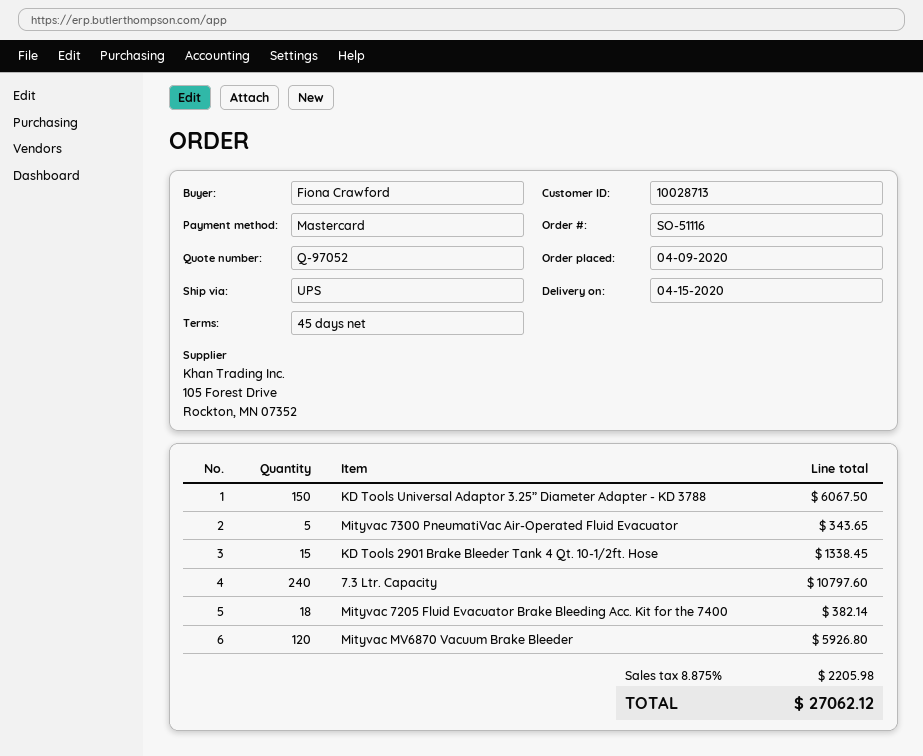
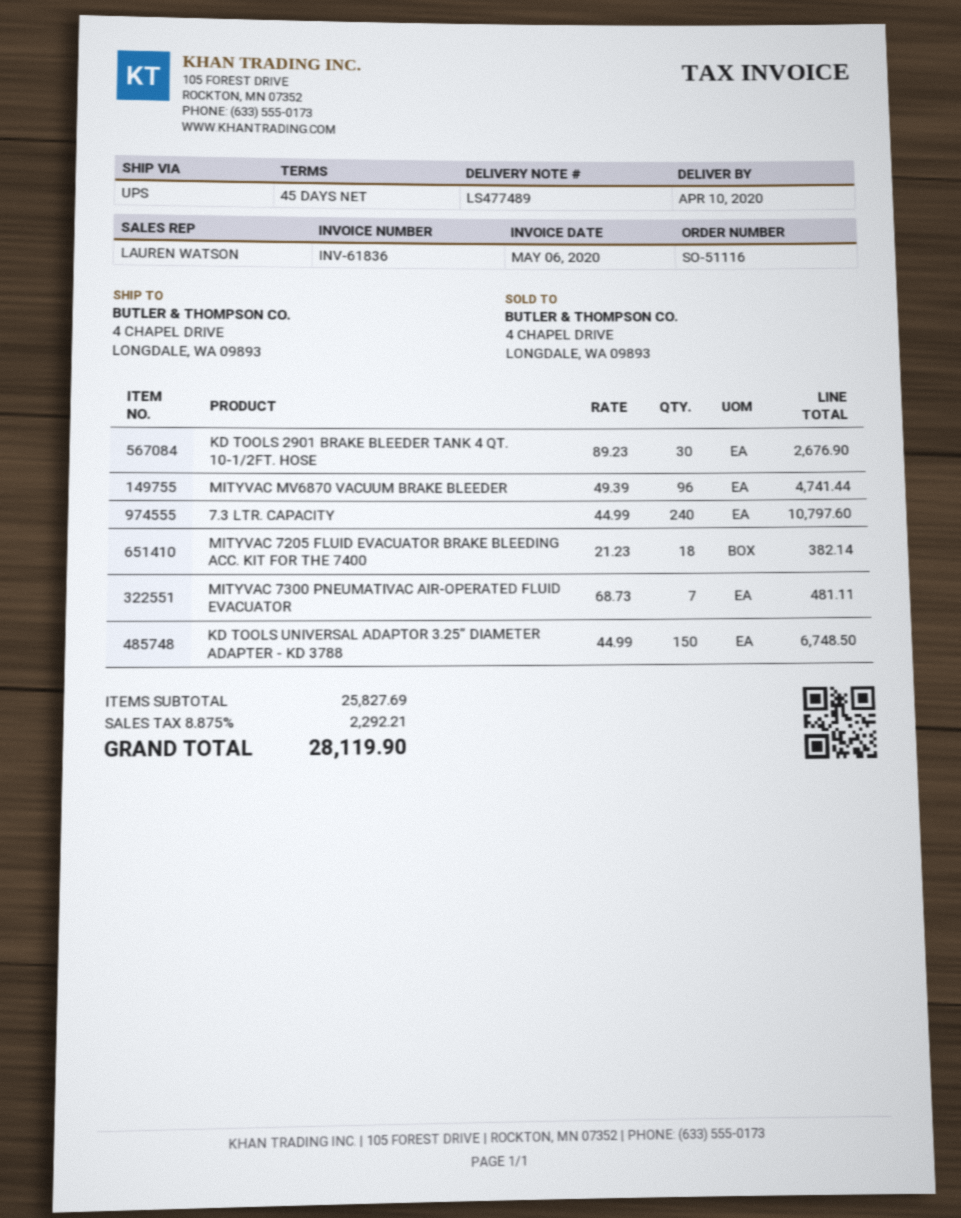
delivery date: 2020-04-15 -> 2020-04-10
KD Tools Universal Adaptor 3.25” Diameter Adapter - KD 3788: 150 for 6067.50 -> 150 for 6748.50
Mityvac 7300 PneumatiVac Air-Operated Fluid Evacuator: 5 for 343.65 -> 7 for 481.11
KD Tools 2901 Brake Bleeder Tank 4 Qt. 10-1/2ft. Hose: 15 for 1338.45 -> 30 for 2676.90
Mityvac MV6870 Vacuum Brake Bleeder: 120 for 5926.80 -> 96 for 4741.44
tax: 8.875% = 2205.98 -> 8.875% = 2292.21
total: 27062.12 -> 28119.90

